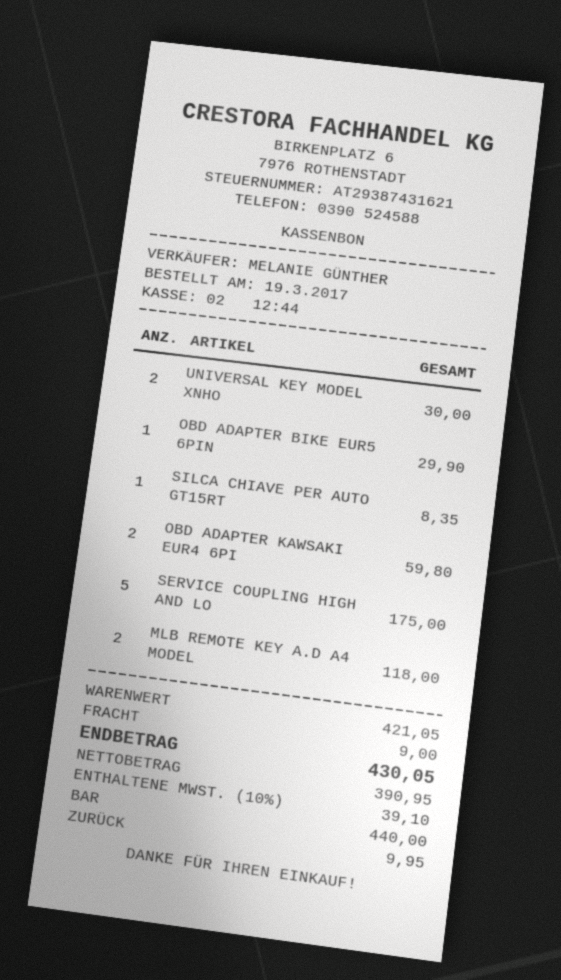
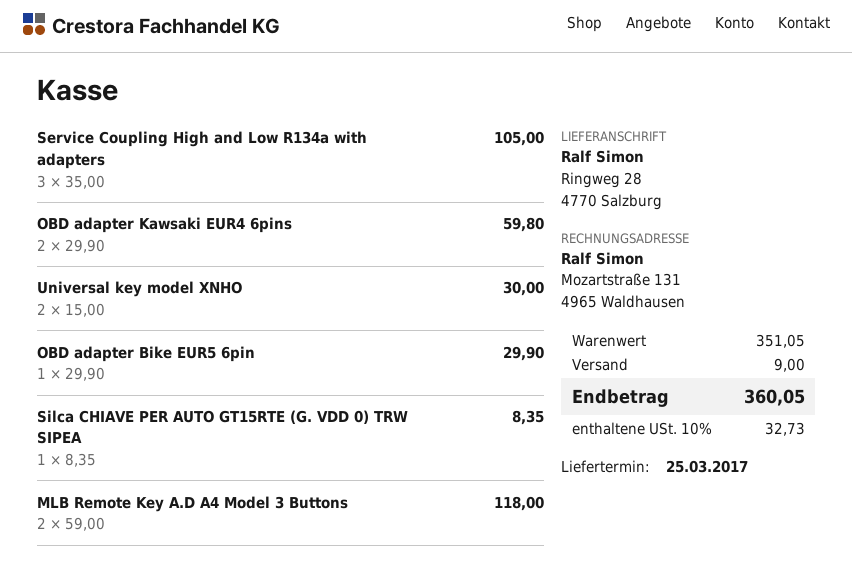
SERVICE COUPLING HIGH AND LO: 5 for 175.00 -> 3 for 105.00
subtotal: 421.05 -> 351.05
tax: 10% = 39.10 -> 10% = 32.73
total: 430.05 -> 360.05

